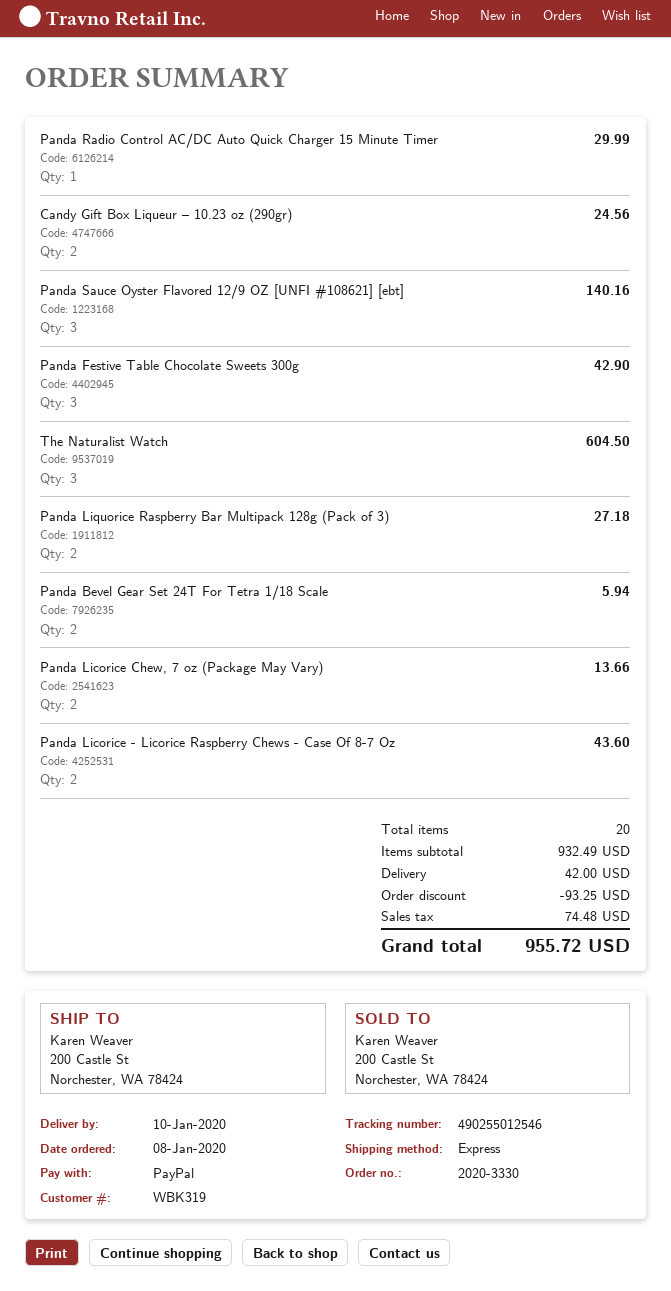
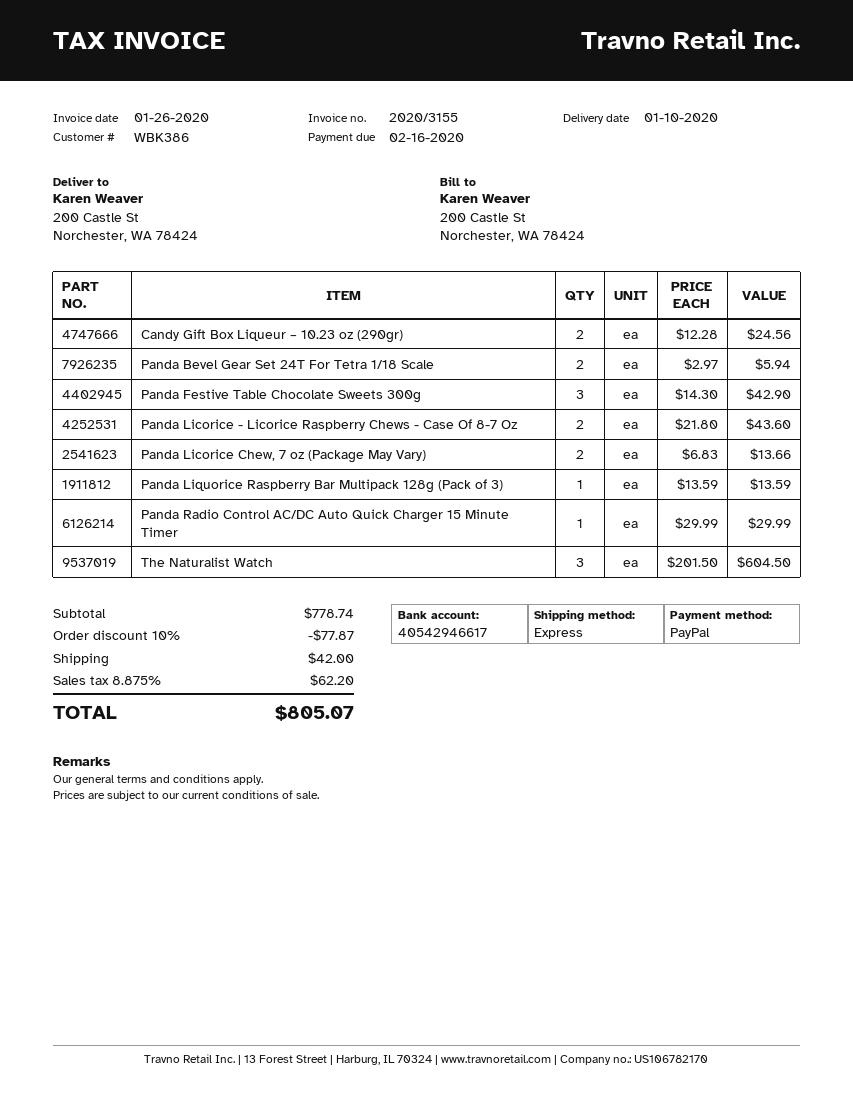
customer number: WBK319 -> WBK386
Panda Sauce Oyster Flavored 12/9 OZ [UNFI #108621] [ebt]: 3 for 140.16 -> none
Panda Liquorice Raspberry Bar Multipack 128g (Pack of 3): 2 for 27.18 -> 1 for 13.59
subtotal: 932.49 -> 778.74
discount: 93.25 -> 77.87
tax: 74.48 -> 62.20
total: 955.72 -> 805.07

